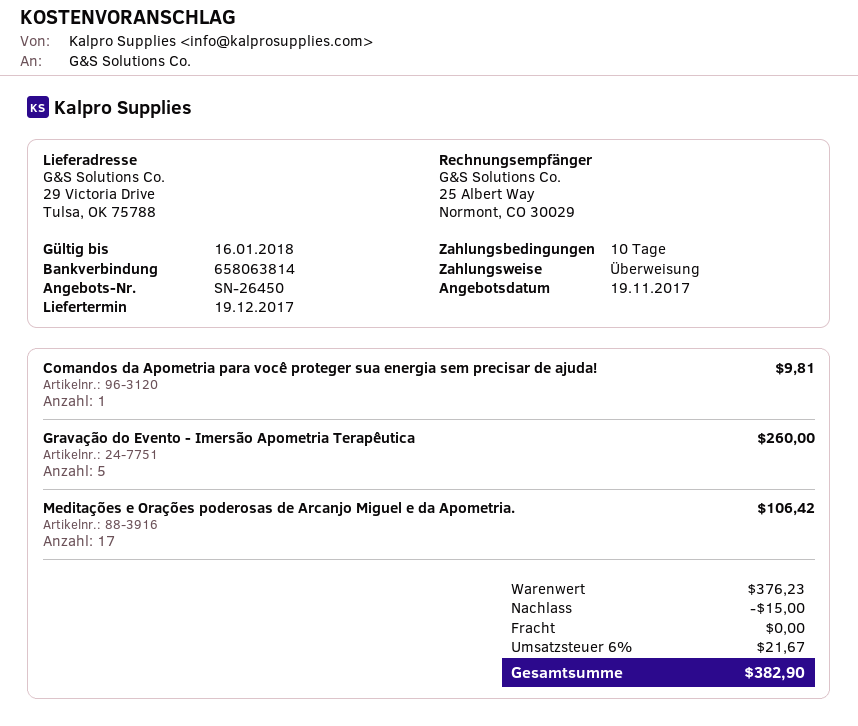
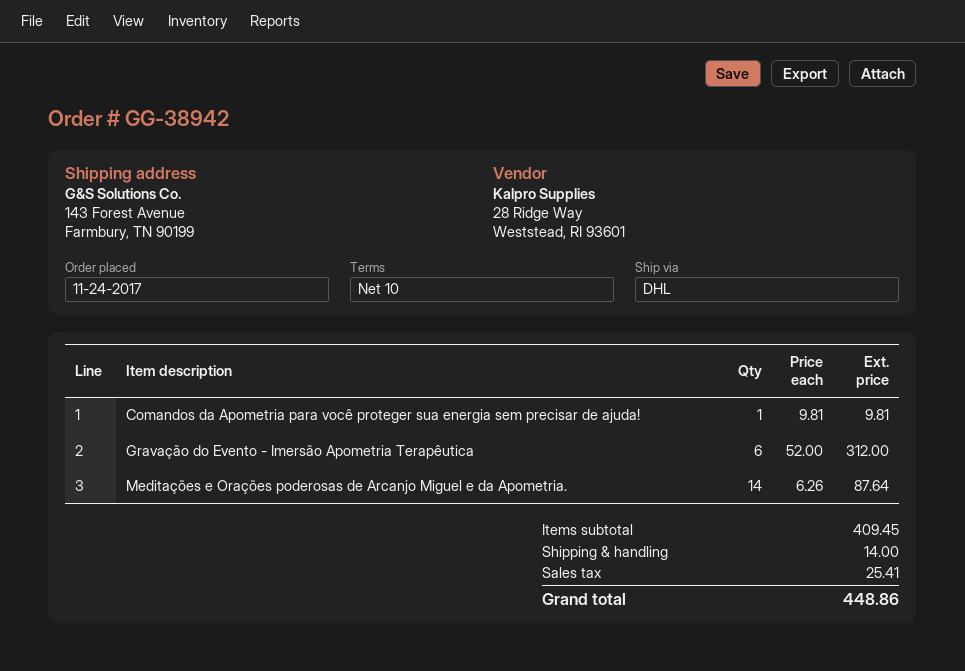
ship to: 29 Victoria Drive, Tulsa, OK 75788 -> 143 Forest Avenue, Farmbury, TN 90199
Gravação do Evento - Imersão Apometria Terapêutica: 5 for 260.00 -> 6 for 312.00
Meditações e Orações poderosas de Arcanjo Miguel e da Apometria.: 17 for 106.42 -> 14 for 87.64
subtotal: 376.23 -> 409.45
discount: 15.00 -> none
shipping: 0.00 -> 14.00
tax: 21.67 -> 25.41
total: 382.90 -> 448.86

